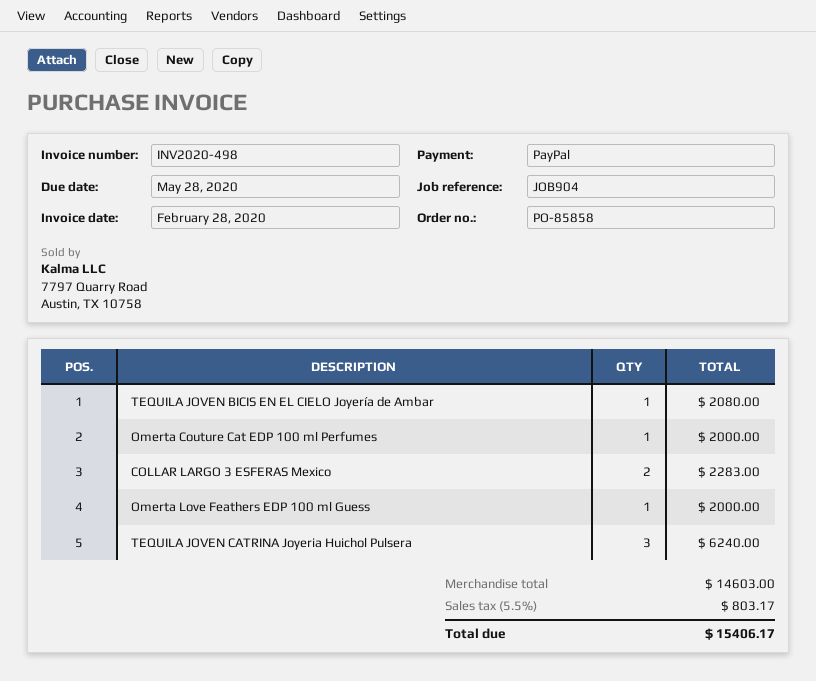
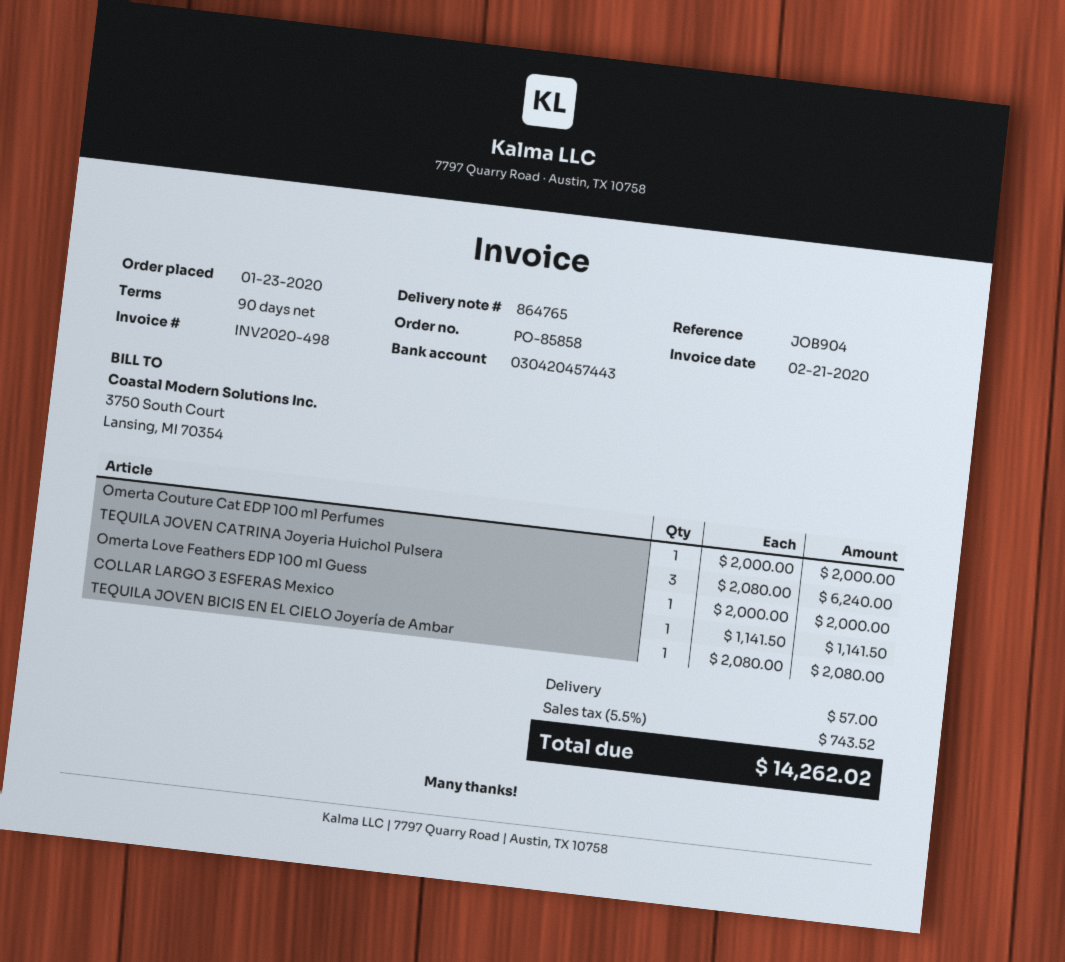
invoice date: 2020-02-28 -> 2020-02-21
COLLAR LARGO 3 ESFERAS Mexico: 2 for 2283.00 -> 1 for 1141.50
shipping: none -> 57.00
tax: 5.5% = 803.17 -> 5.5% = 743.52
total: 15406.17 -> 14262.02

